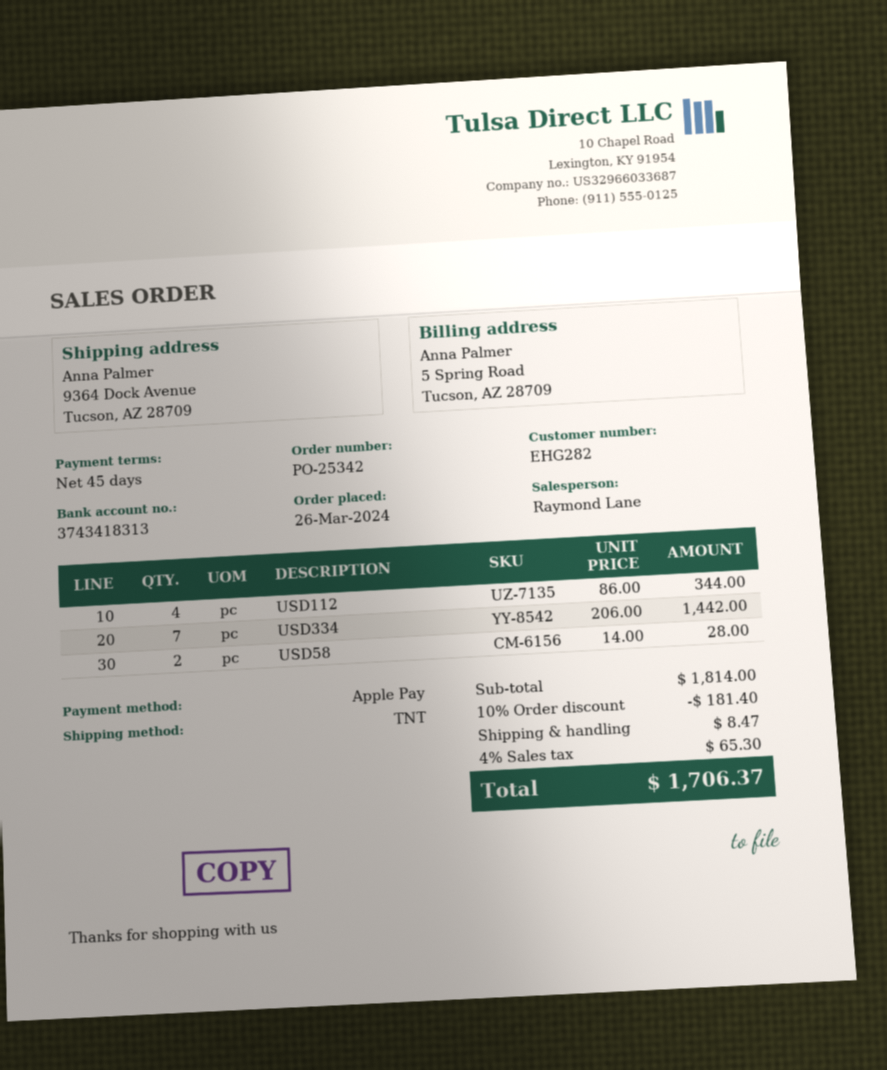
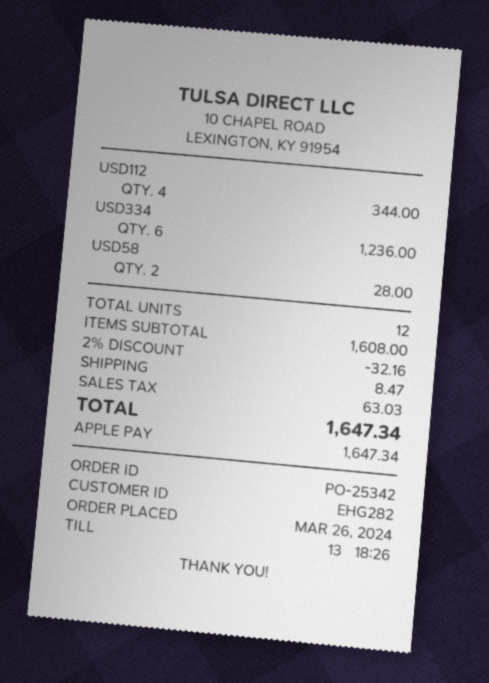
USD334: 7 for 1442.00 -> 6 for 1236.00
subtotal: 1814.00 -> 1608.00
discount: 10% = 181.40 -> 2% = 32.16
tax: 65.30 -> 63.03
total: 1706.37 -> 1647.34

